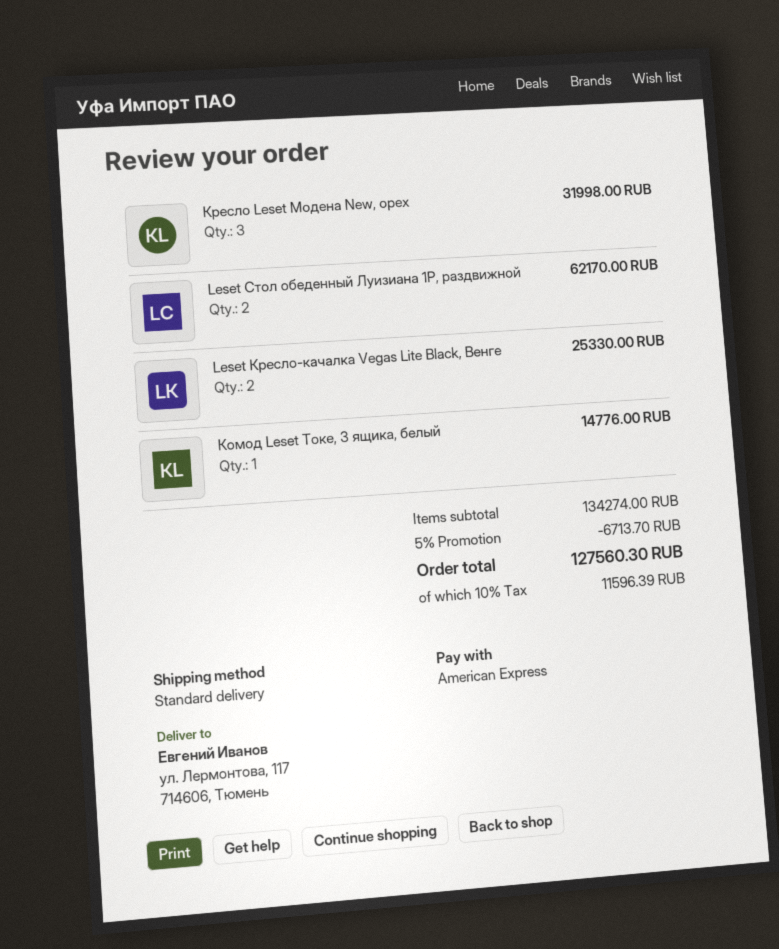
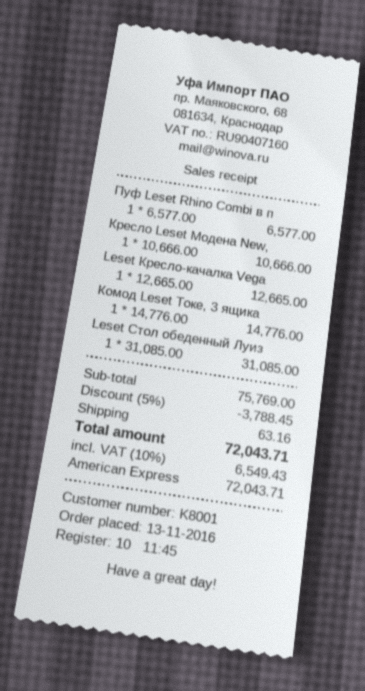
Кресло Leset Модена New, орех: 3 for 31998.00 -> 1 for 10666.00
Leset Стол обеденный Луизиана 1Р, раздвижной: 2 for 62170.00 -> 1 for 31085.00
Leset Кресло-качалка Vegas Lite Black, Венге: 2 for 25330.00 -> 1 for 12665.00
Пуф Leset Rhino Combi в п: none -> 1 for 6577.00
subtotal: 134274.00 -> 75769.00
discount: 5% = 6713.70 -> 5% = 3788.45
shipping: none -> 63.16
tax: 10% = 11596.39 -> 10% = 6549.43
total: 127560.30 -> 72043.71

